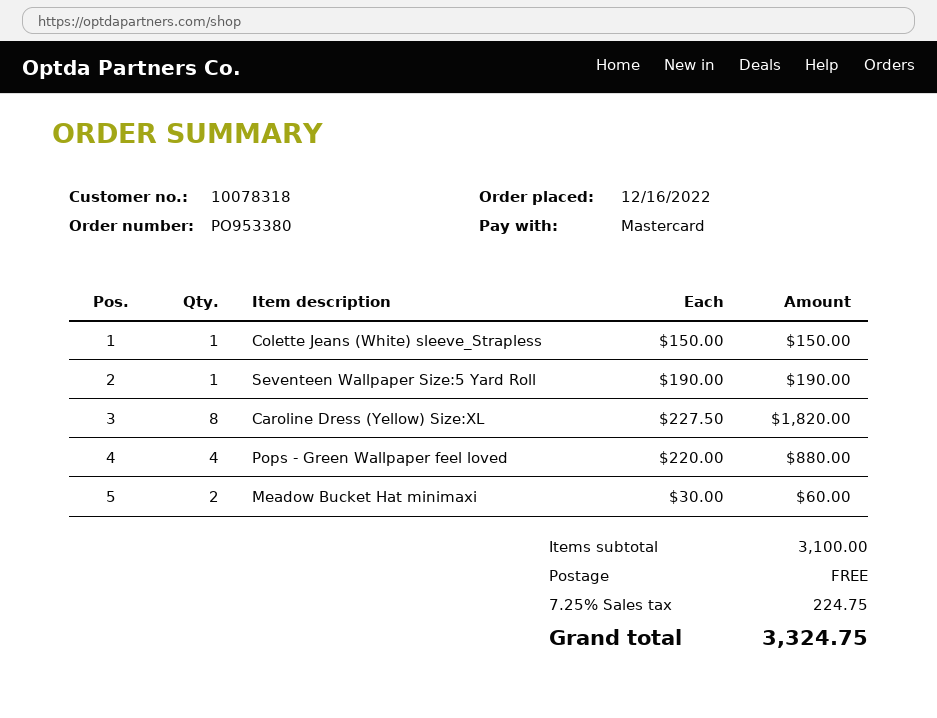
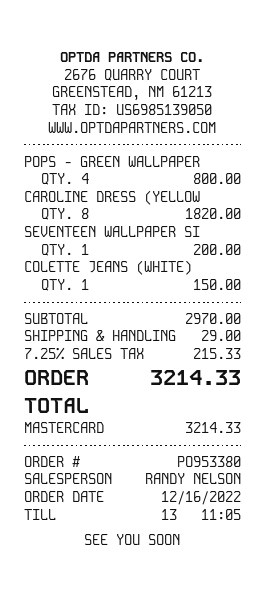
Seventeen Wallpaper Size:5 Yard Roll: 1 for 190.00 -> 1 for 200.00
Pops - Green Wallpaper feel loved: 4 for 880.00 -> 4 for 800.00
Meadow Bucket Hat minimaxi: 2 for 60.00 -> none
subtotal: 3100.00 -> 2970.00
shipping: 0.00 -> 29.00
tax: 7.25% = 224.75 -> 7.25% = 215.33
total: 3324.75 -> 3214.33

